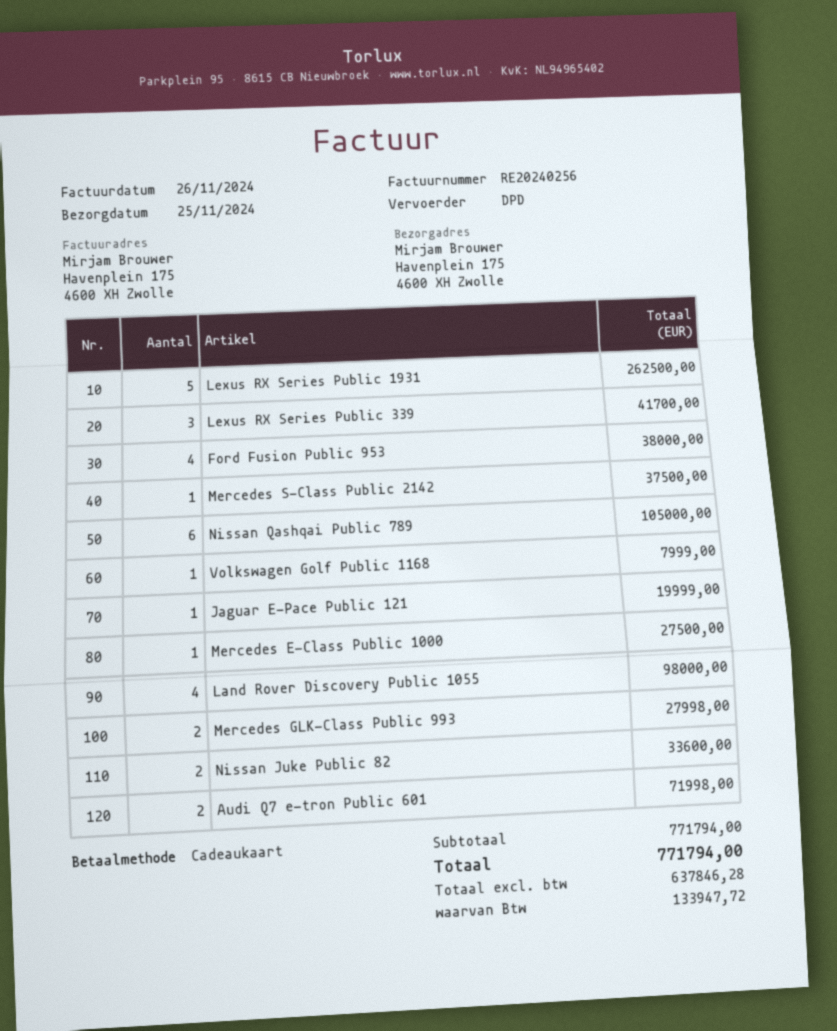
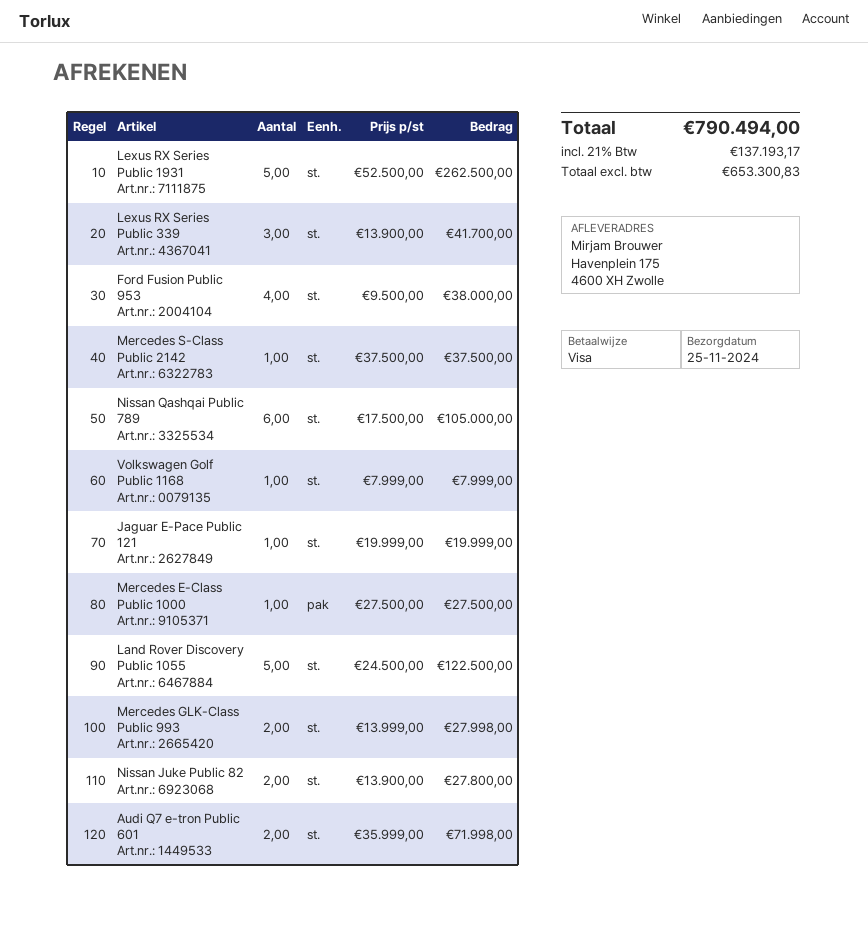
payment method: gift card -> Visa
Land Rover Discovery Public 1055: 4 for 98000.00 -> 5 for 122500.00
Nissan Juke Public 82: 2 for 33600.00 -> 2 for 27800.00
net: 637846.28 -> 653300.83
tax: 133947.72 -> 137193.17
total: 771794.00 -> 790494.00

